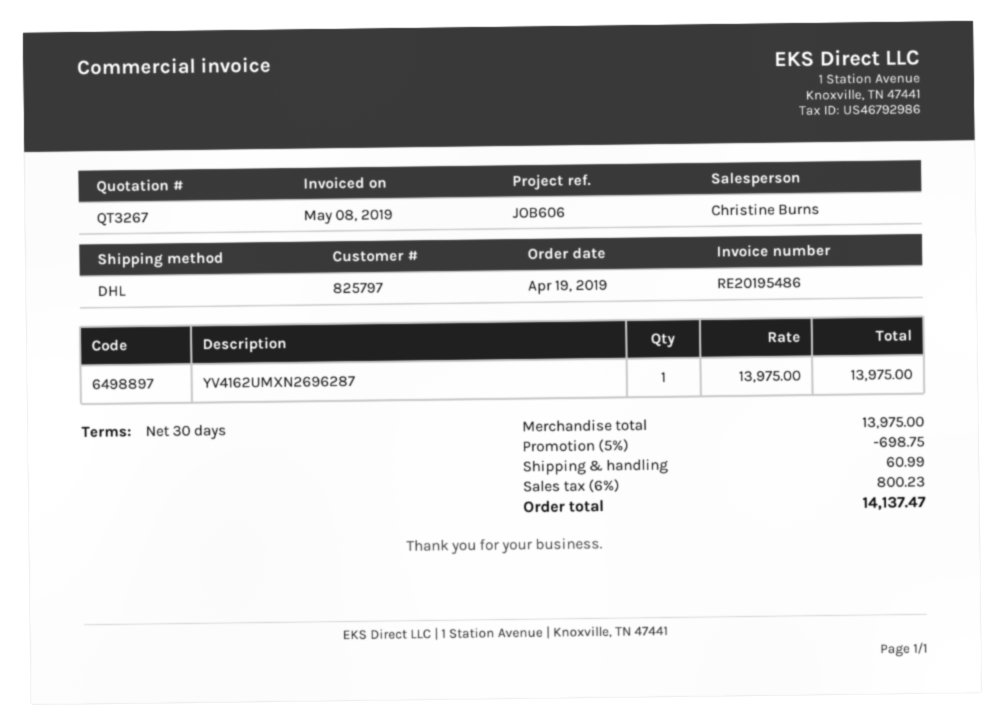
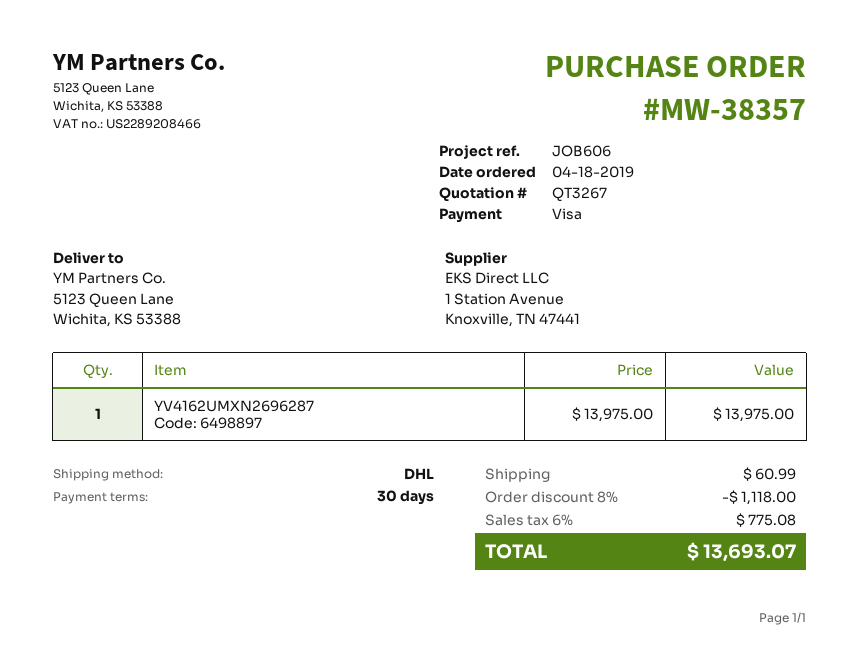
order date: 2019-04-19 -> 2019-04-18
discount: 5% = 698.75 -> 8% = 1118.00
tax: 6% = 800.23 -> 6% = 775.08
total: 14137.47 -> 13693.07

